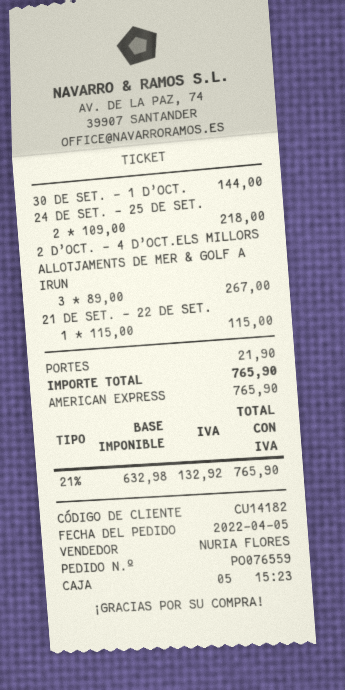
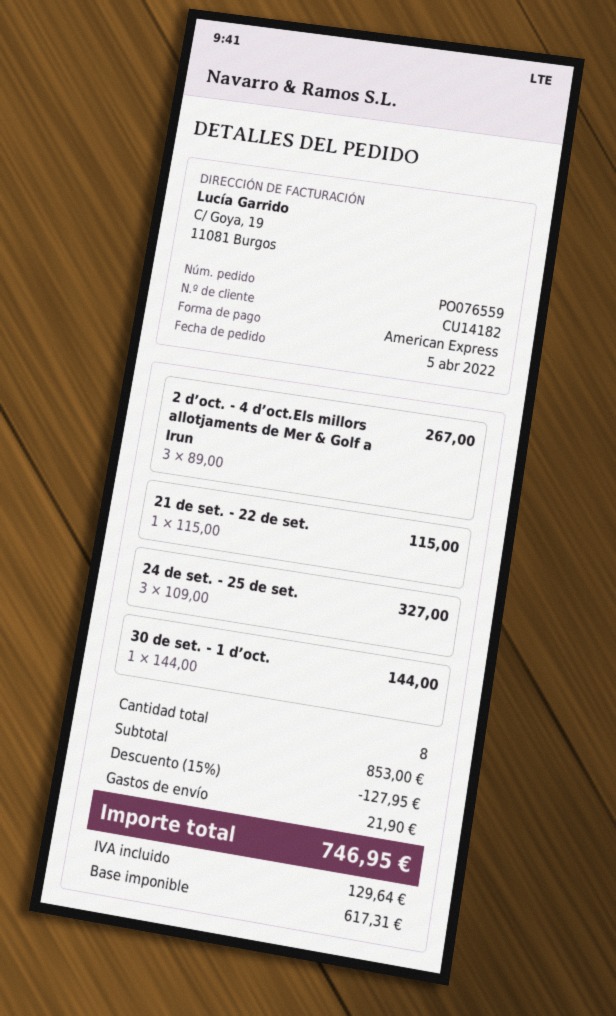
24 DE SET. - 25 DE SET.: 2 x 109.00 = 218.00 -> 3 x 109.00 = 327.00
discount: none -> 15% = 127.95
net: 632.98 -> 617.31
tax: 132.92 -> 129.64
total: 765.90 -> 746.95

